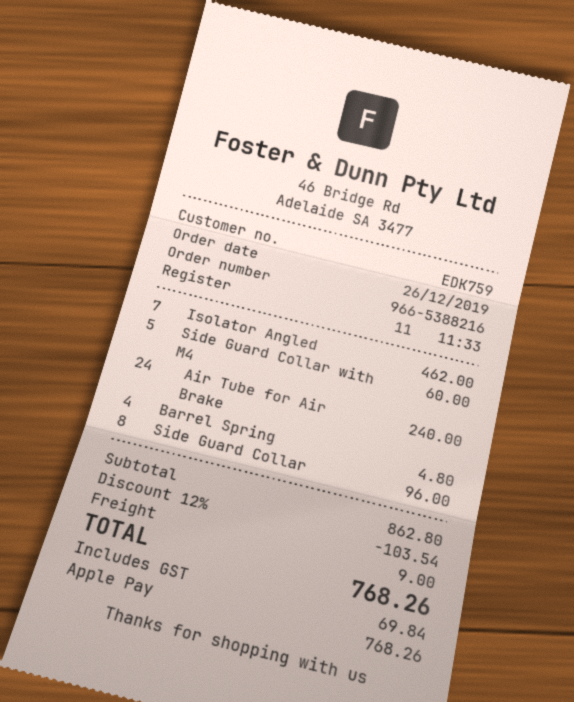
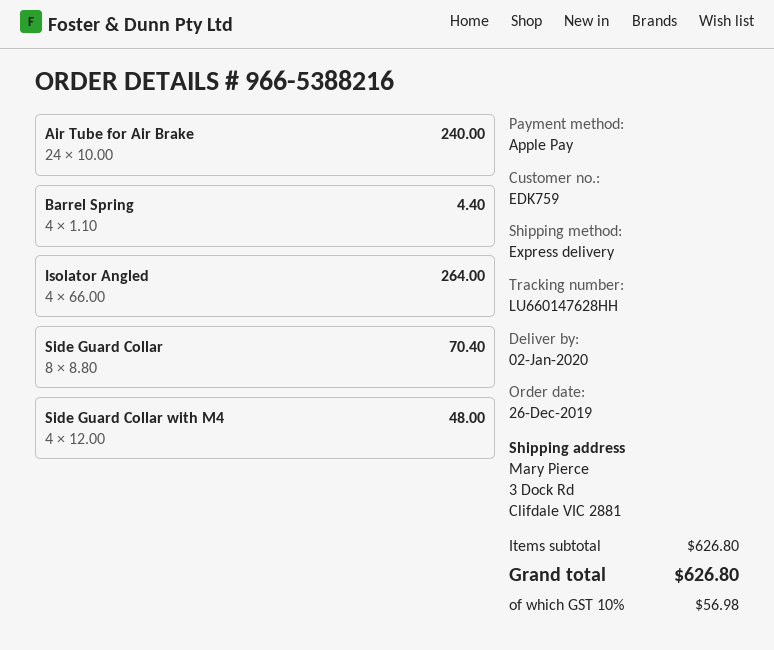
Isolator Angled: 7 for 462.00 -> 4 for 264.00
Side Guard Collar with M4: 5 for 60.00 -> 4 for 48.00
Barrel Spring: 4 for 4.80 -> 4 for 4.40
Side Guard Collar: 8 for 96.00 -> 8 for 70.40
subtotal: 862.80 -> 626.80
discount: 12% = 103.54 -> none
shipping: 9.00 -> none
tax: 69.84 -> 56.98
total: 768.26 -> 626.80

